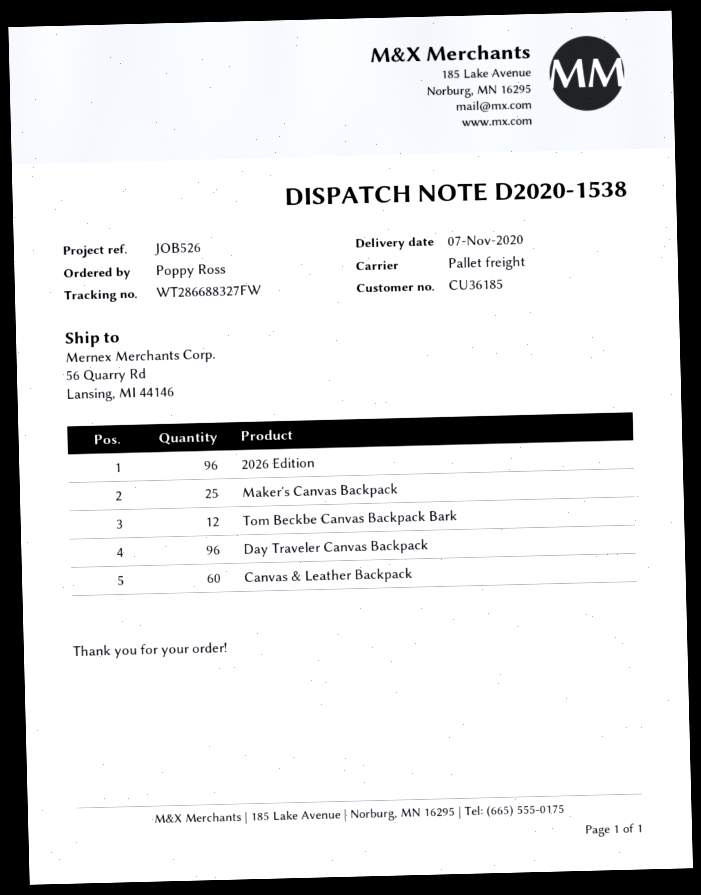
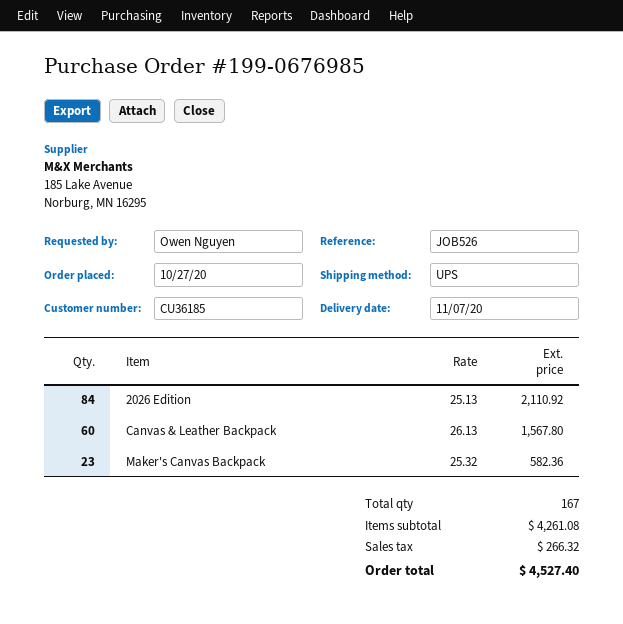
ordered by: Poppy Ross -> Owen Nguyen
shipping method: pallet freight -> UPS
2026 Edition: 96 -> 84
Maker's Canvas Backpack: 25 -> 23
Tom Beckbe Canvas Backpack Bark: 12 -> none
Day Traveler Canvas Backpack: 96 -> none

